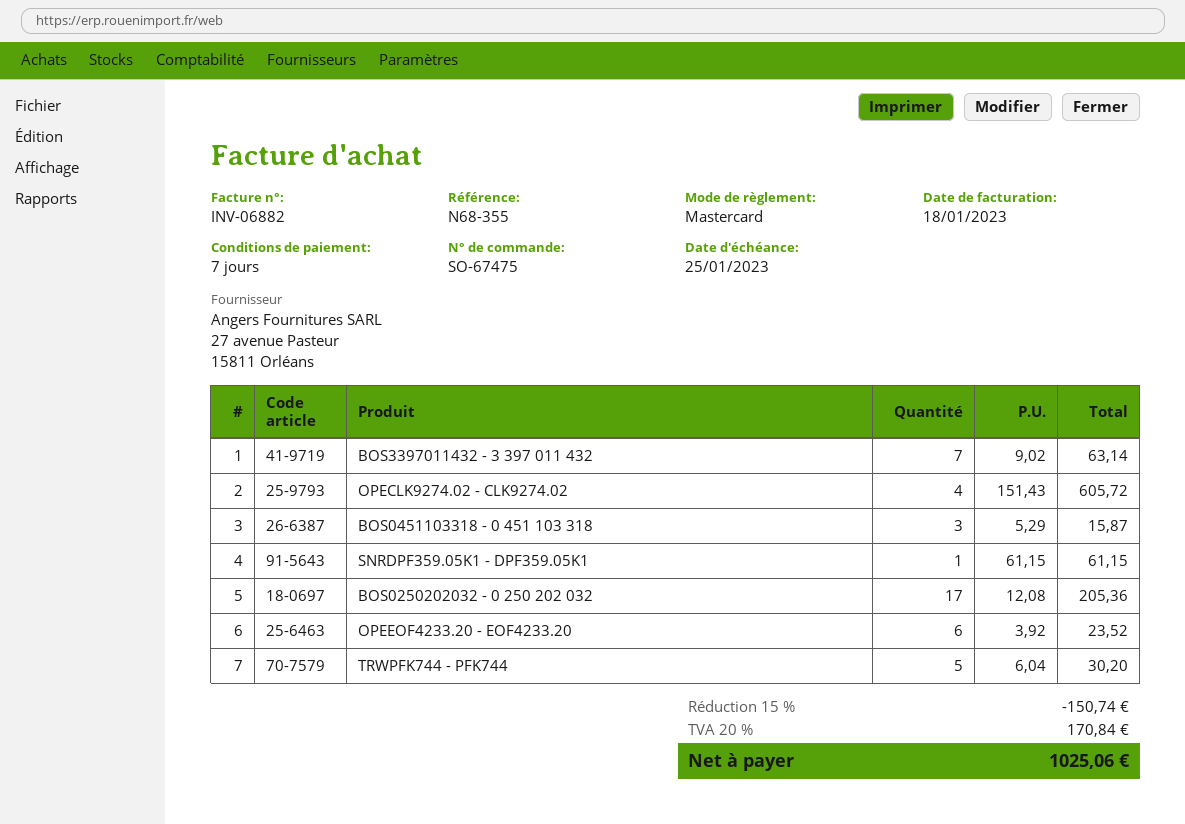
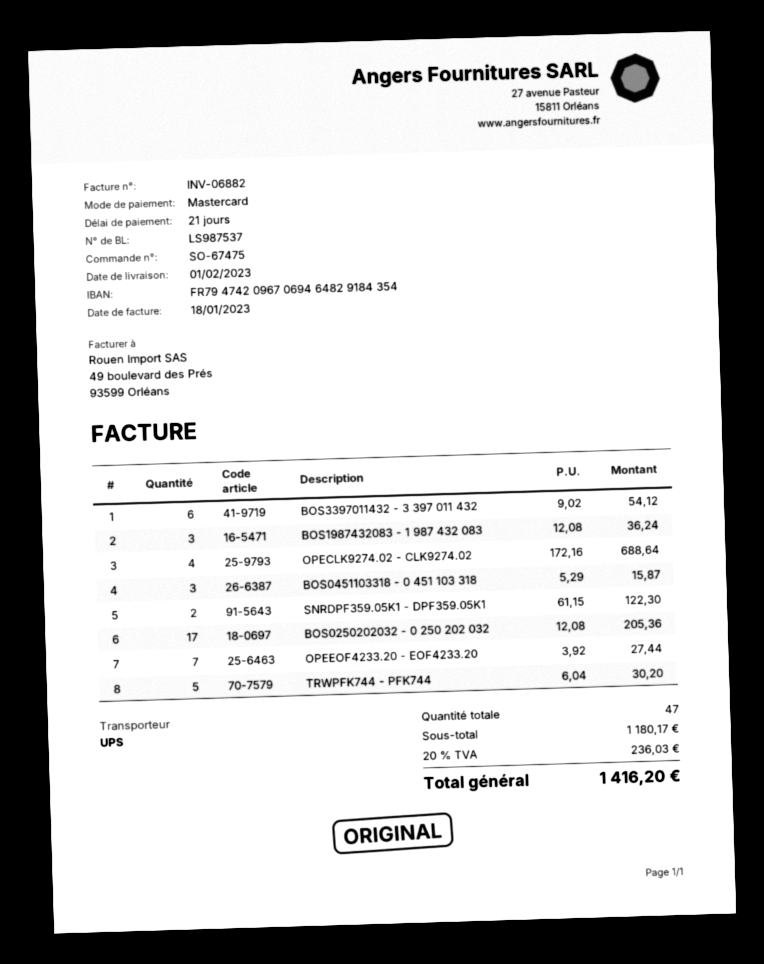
payment terms: 7 days -> 21 days
BOS3397011432 - 3 397 011 432: 7 x 9.02 = 63.14 -> 6 x 9.02 = 54.12
OPECLK9274.02 - CLK9274.02: 4 x 151.43 = 605.72 -> 4 x 172.16 = 688.64
SNRDPF359.05K1 - DPF359.05K1: 1 x 61.15 = 61.15 -> 2 x 61.15 = 122.30
OPEEOF4233.20 - EOF4233.20: 6 x 3.92 = 23.52 -> 7 x 3.92 = 27.44
BOS1987432083 - 1 987 432 083: none -> 3 x 12.08 = 36.24
discount: 15% = 150.74 -> none
tax: 20% = 170.84 -> 20% = 236.03
total: 1025.06 -> 1416.20

